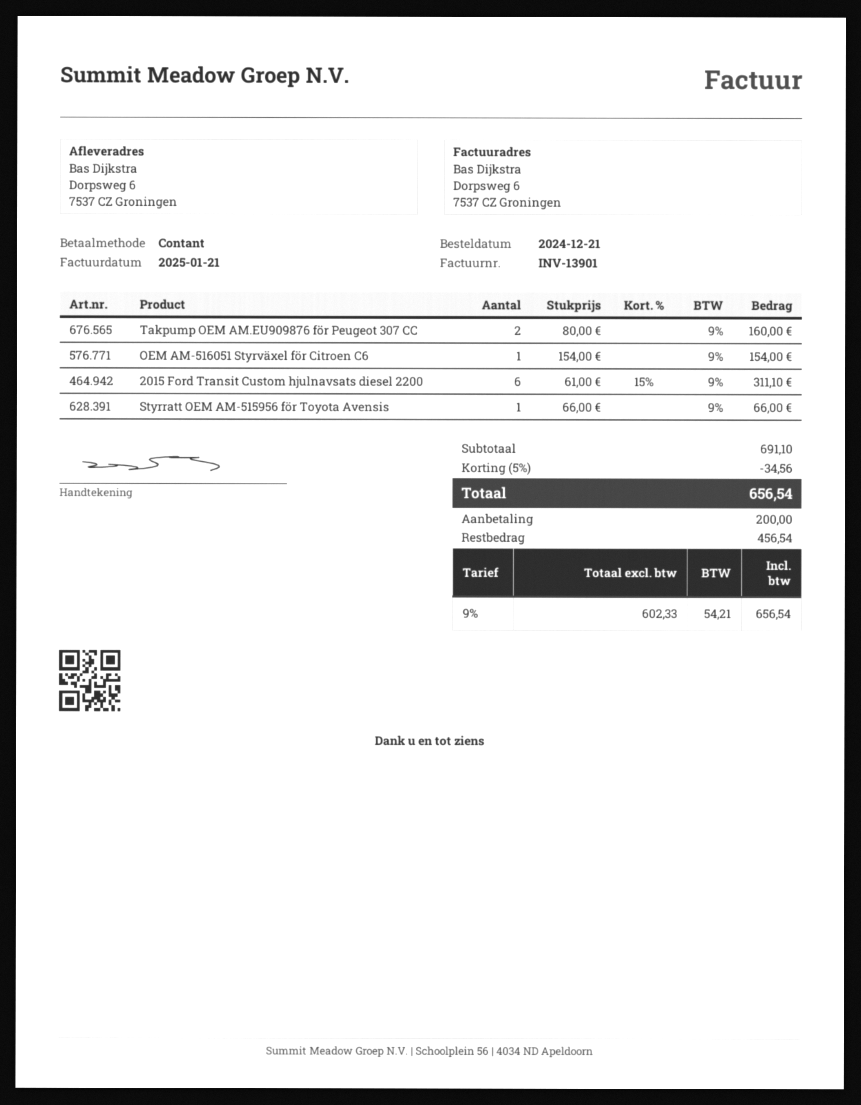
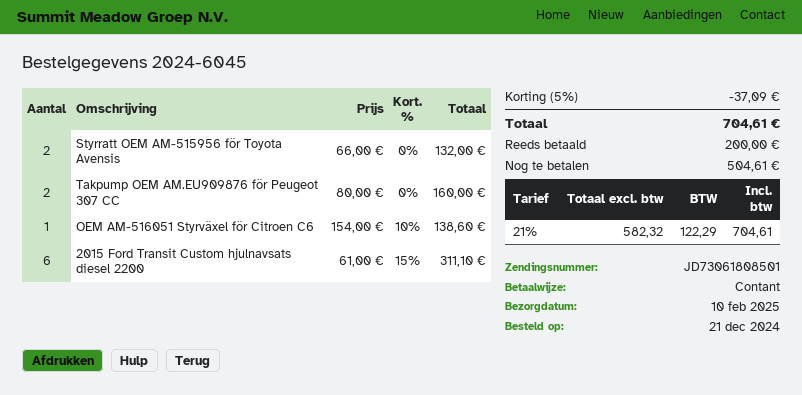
OEM AM-516051 Styrväxel för Citroen C6: 1 x 154.00 = 154.00 -> 1 x 154.00 - 10% = 138.60
Styrratt OEM AM-515956 för Toyota Avensis: 1 x 66.00 = 66.00 -> 2 x 66.00 = 132.00
discount: 5% = 34.56 -> 5% = 37.09
net: 602.33 -> 582.32
tax: 9% = 54.21 -> 21% = 122.29
total: 656.54 -> 704.61
balance: 456.54 -> 504.61

